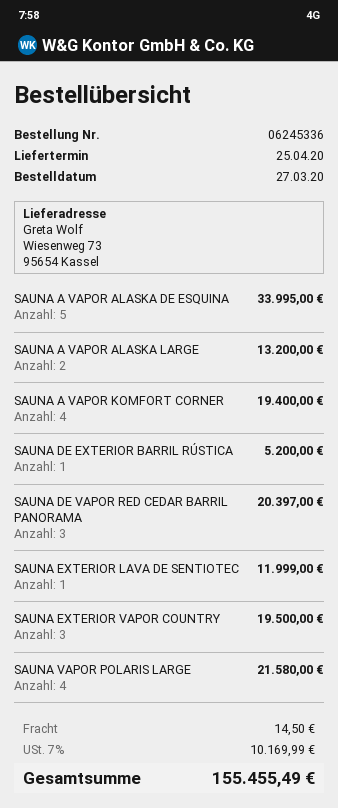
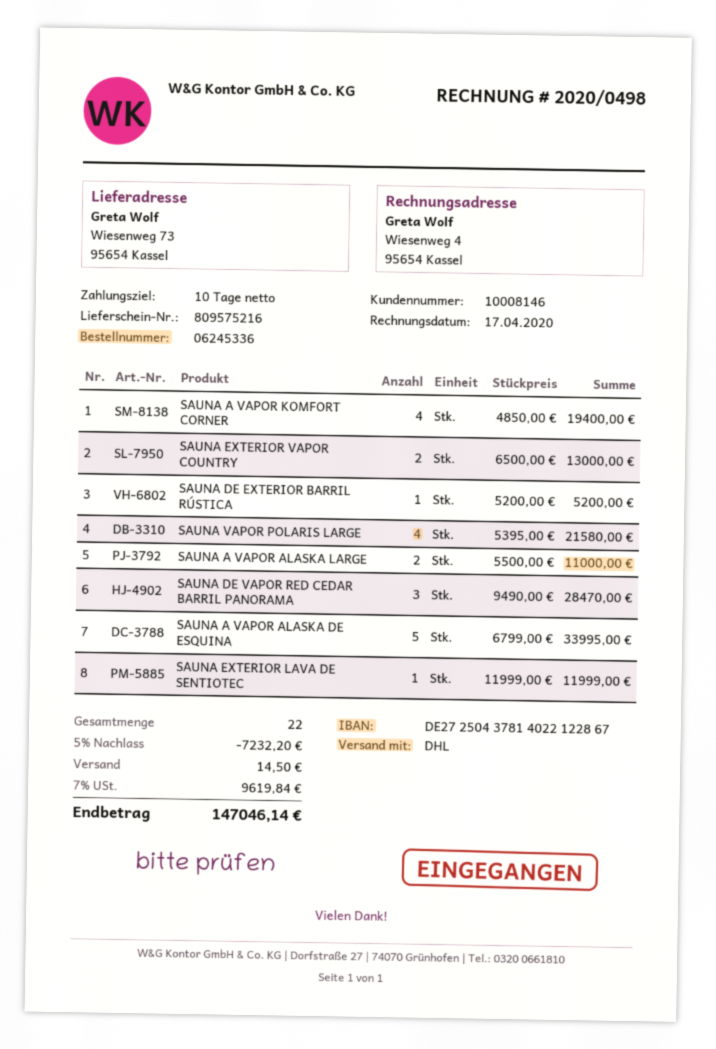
SAUNA A VAPOR ALASKA LARGE: 2 for 13200.00 -> 2 for 11000.00
SAUNA DE VAPOR RED CEDAR BARRIL PANORAMA: 3 for 20397.00 -> 3 for 28470.00
SAUNA EXTERIOR VAPOR COUNTRY: 3 for 19500.00 -> 2 for 13000.00
discount: none -> 5% = 7232.20
tax: 7% = 10169.99 -> 7% = 9619.84
total: 155455.49 -> 147046.14

